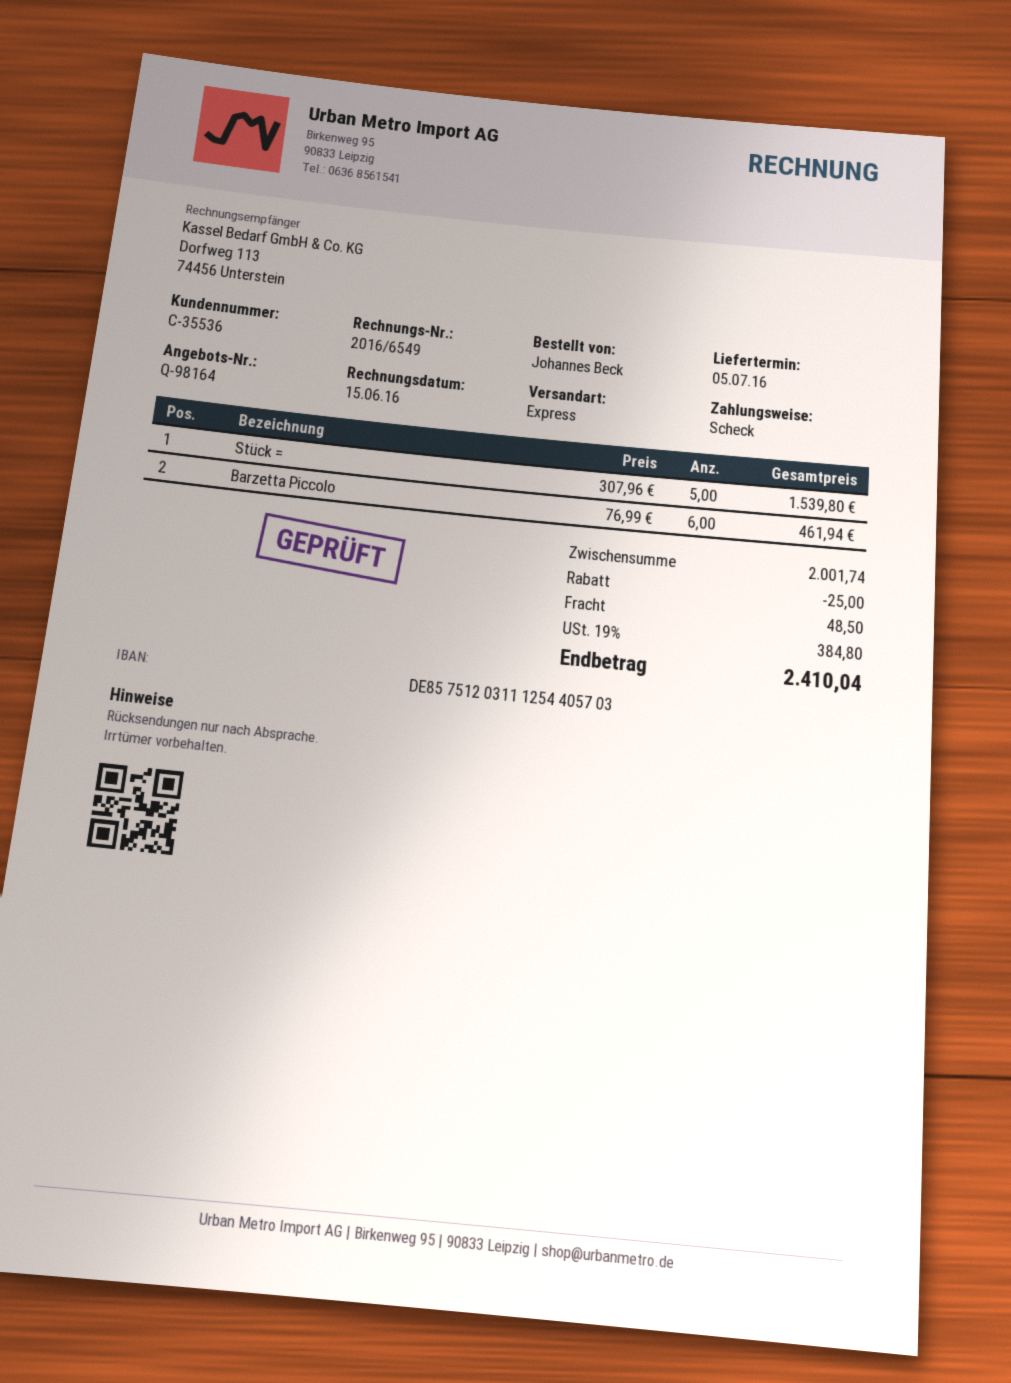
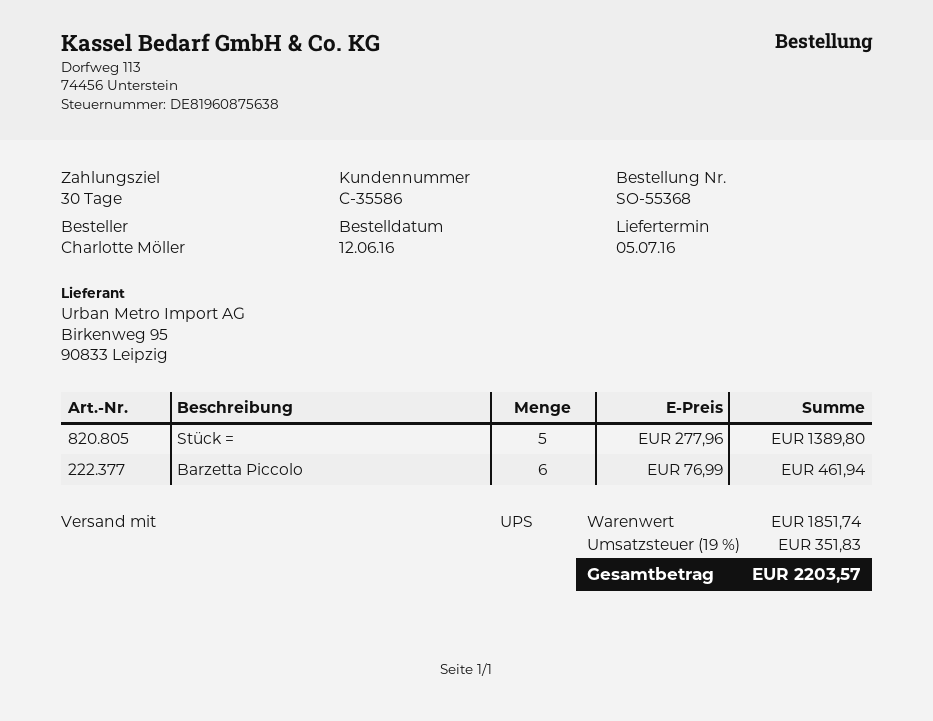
customer number: C-35536 -> C-35586
ordered by: Johannes Beck -> Charlotte Möller
shipping method: express -> UPS
Stück =: 5 x 307.96 = 1539.80 -> 5 x 277.96 = 1389.80
subtotal: 2001.74 -> 1851.74
discount: 25.00 -> none
shipping: 48.50 -> none
tax: 19% = 384.80 -> 19% = 351.83
total: 2410.04 -> 2203.57

